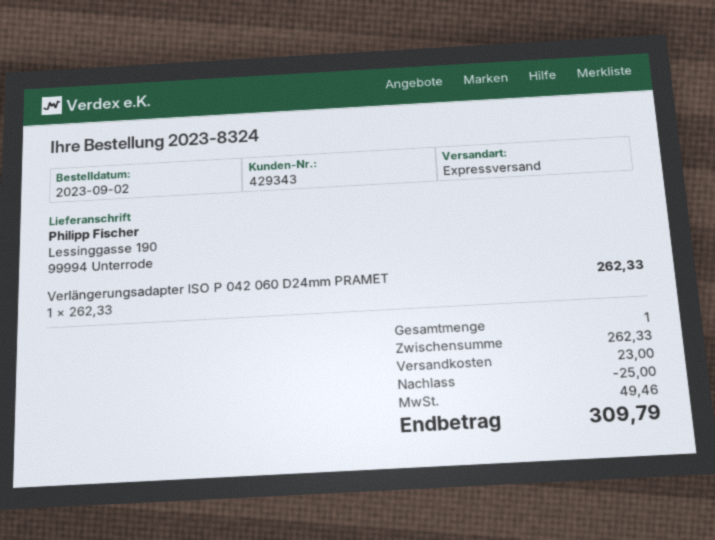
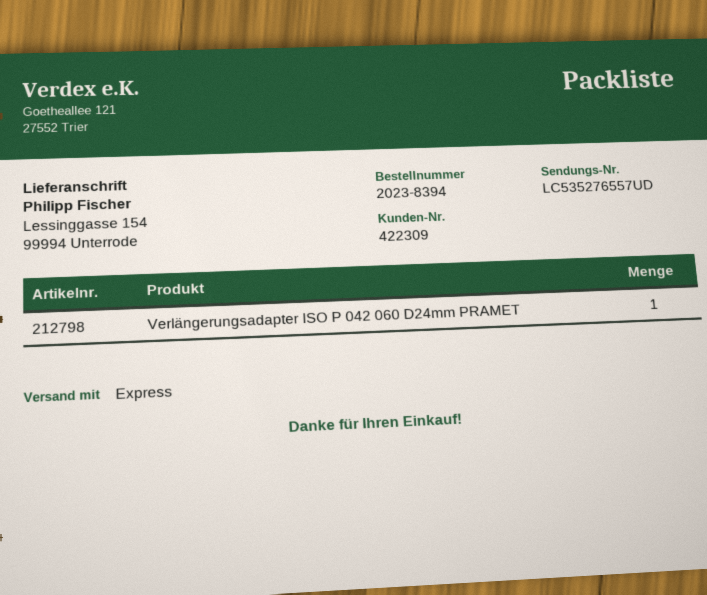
order number: 2023-8324 -> 2023-8394
customer number: 429343 -> 422309
ship to: Lessinggasse 190, 99994 Unterrode -> Lessinggasse 154, 99994 Unterrode

